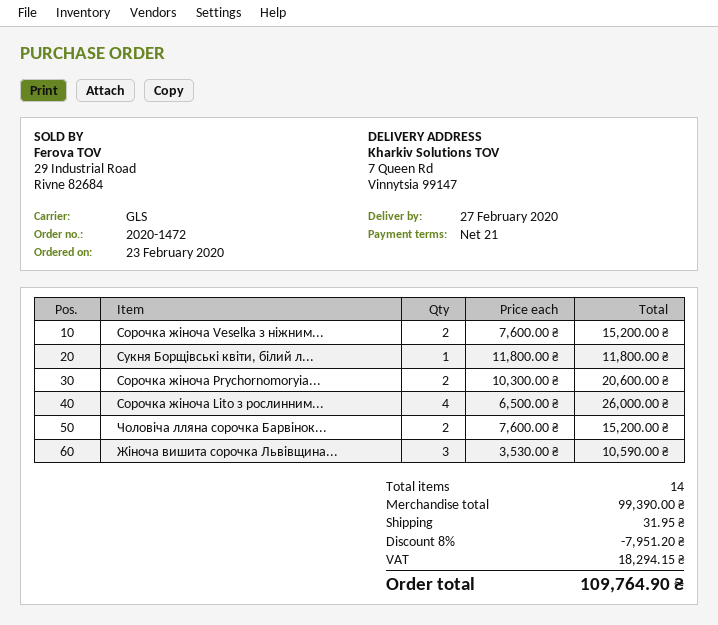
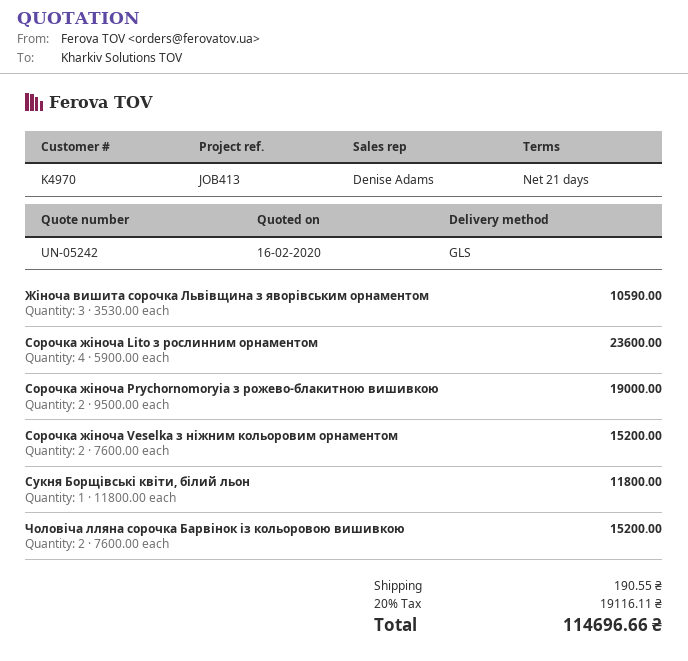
Сорочка жіноча Prychornomoryia...: 2 x 10300.00 = 20600.00 -> 2 x 9500.00 = 19000.00
Сорочка жіноча Lito з рослинним...: 4 x 6500.00 = 26000.00 -> 4 x 5900.00 = 23600.00
discount: 8% = 7951.20 -> none
shipping: 31.95 -> 190.55
tax: 18294.15 -> 19116.11
total: 109764.90 -> 114696.66

